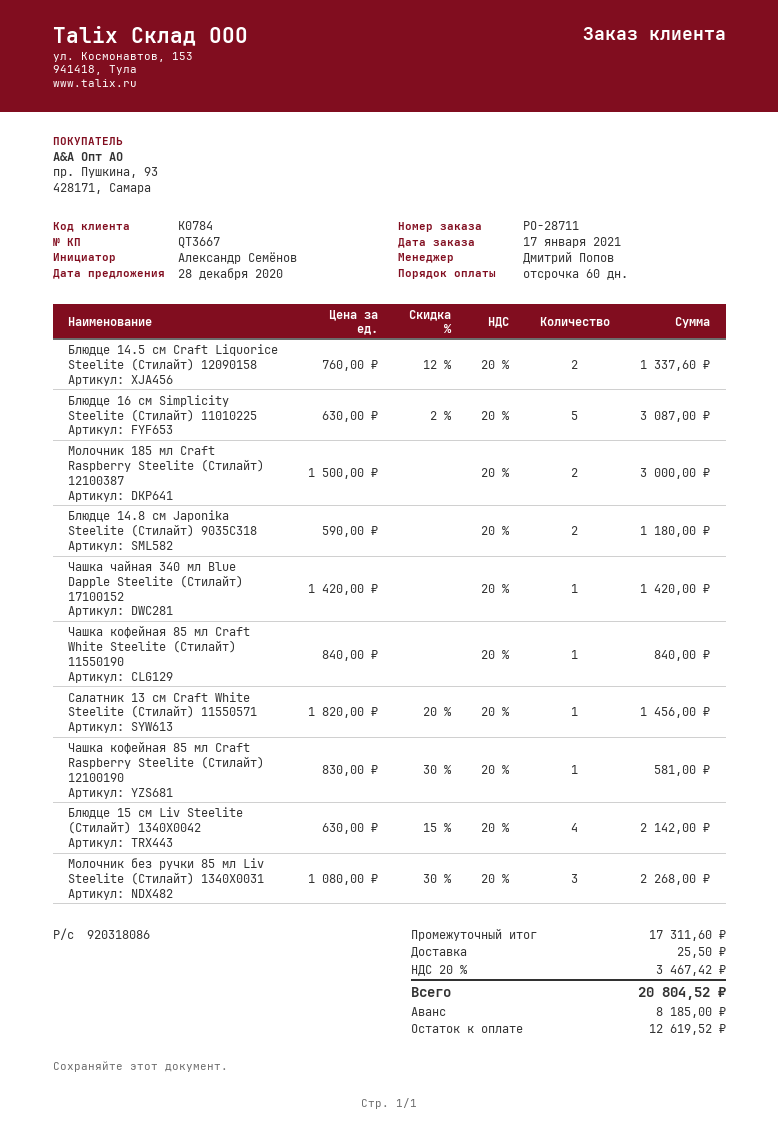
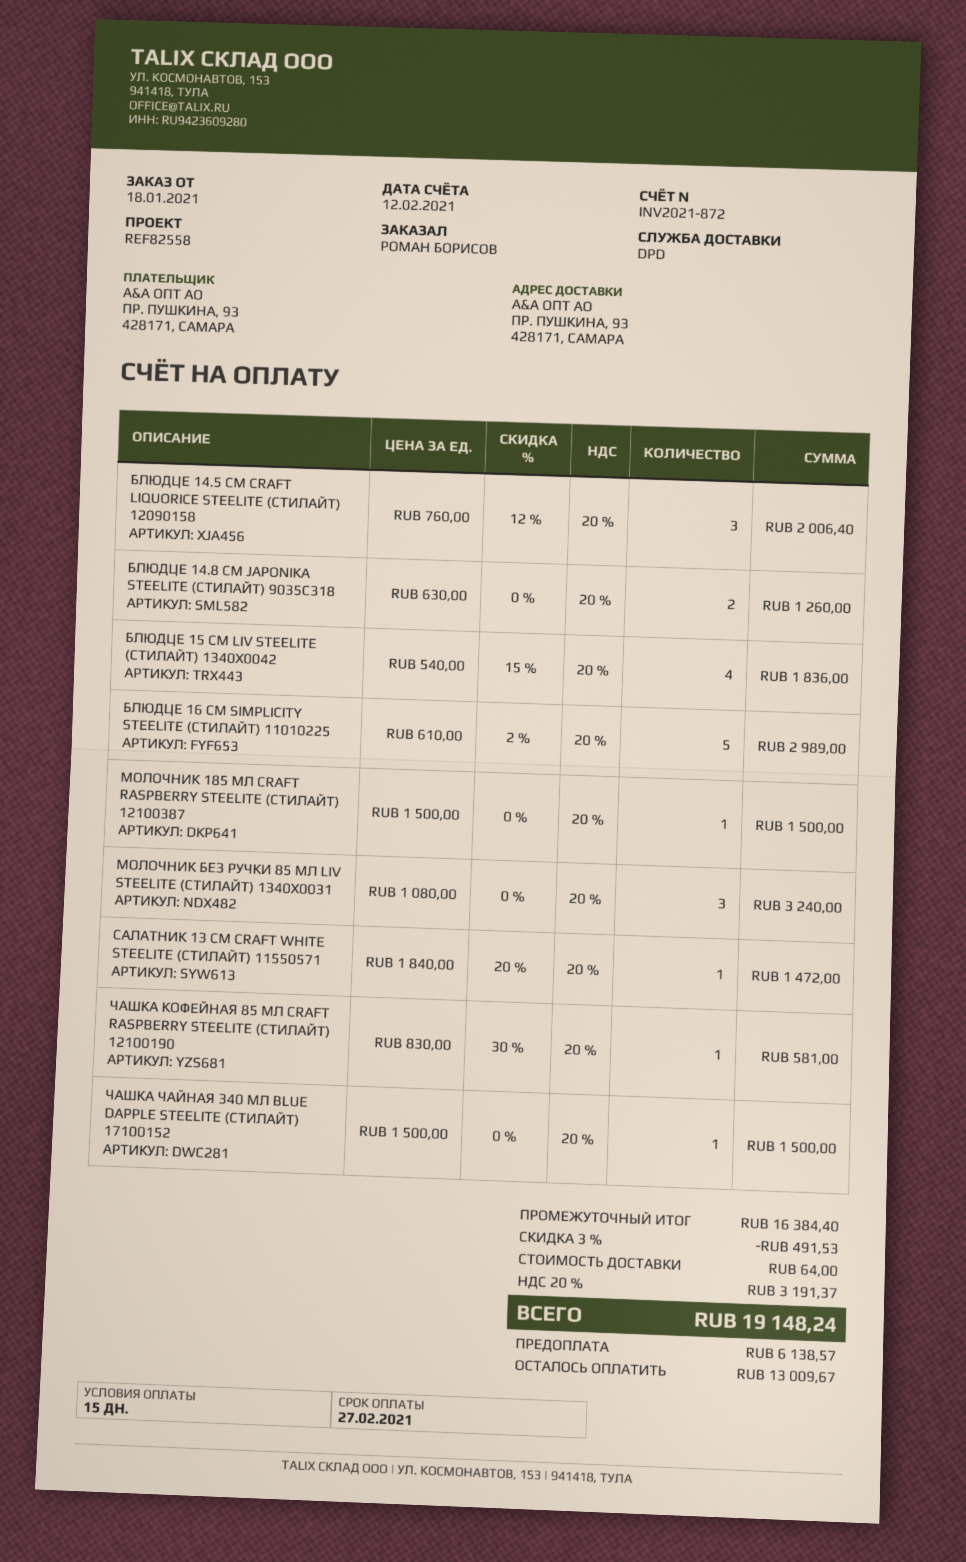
order date: 2021-01-17 -> 2021-01-18
payment terms: 60 days -> 15 days
ordered by: Александр Семёнов -> РОМАН БОРИСОВ
Блюдце 14.5 см Craft Liquorice Steelite (Стилайт) 12090158: 2 x 760.00 - 12% = 1337.60 -> 3 x 760.00 - 12% = 2006.40
Блюдце 16 см Simplicity Steelite (Стилайт) 11010225: 5 x 630.00 - 2% = 3087.00 -> 5 x 610.00 - 2% = 2989.00
Молочник 185 мл Craft Raspberry Steelite (Стилайт) 12100387: 2 x 1500.00 = 3000.00 -> 1 x 1500.00 = 1500.00
Блюдце 14.8 см Japonika Steelite (Стилайт) 9035C318: 2 x 590.00 = 1180.00 -> 2 x 630.00 = 1260.00
Чашка чайная 340 мл Blue Dapple Steelite (Стилайт) 17100152: 1 x 1420.00 = 1420.00 -> 1 x 1500.00 = 1500.00
Чашка кофейная 85 мл Craft White Steelite (Стилайт) 11550190: 1 x 840.00 = 840.00 -> none
Салатник 13 см Craft White Steelite (Стилайт) 11550571: 1 x 1820.00 - 20% = 1456.00 -> 1 x 1840.00 - 20% = 1472.00
Блюдце 15 см Liv Steelite (Стилайт) 1340X0042: 4 x 630.00 - 15% = 2142.00 -> 4 x 540.00 - 15% = 1836.00
Молочник без ручки 85 мл Liv Steelite (Стилайт) 1340X0031: 3 x 1080.00 - 30% = 2268.00 -> 3 x 1080.00 = 3240.00
subtotal: 17311.60 -> 16384.40
discount: none -> 3% = 491.53
shipping: 25.50 -> 64.00
tax: 20% = 3467.42 -> 20% = 3191.37
total: 20804.52 -> 19148.24
deposit: 8185.00 -> 6138.57
balance: 12619.52 -> 13009.67

